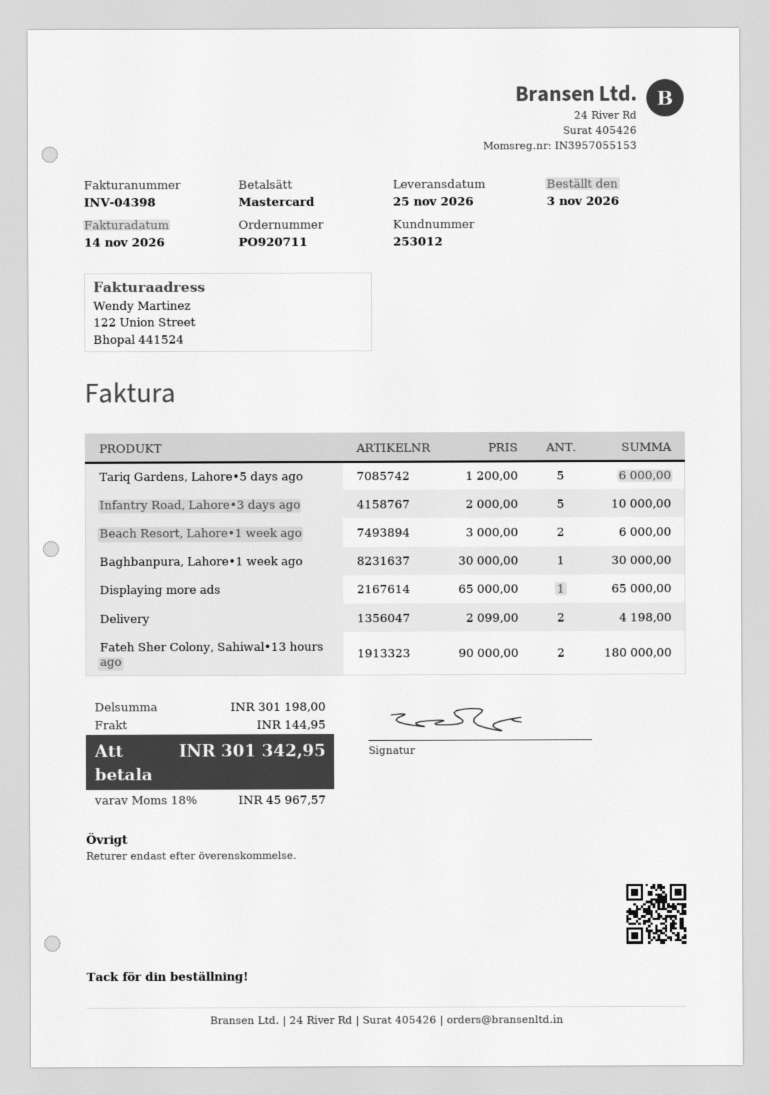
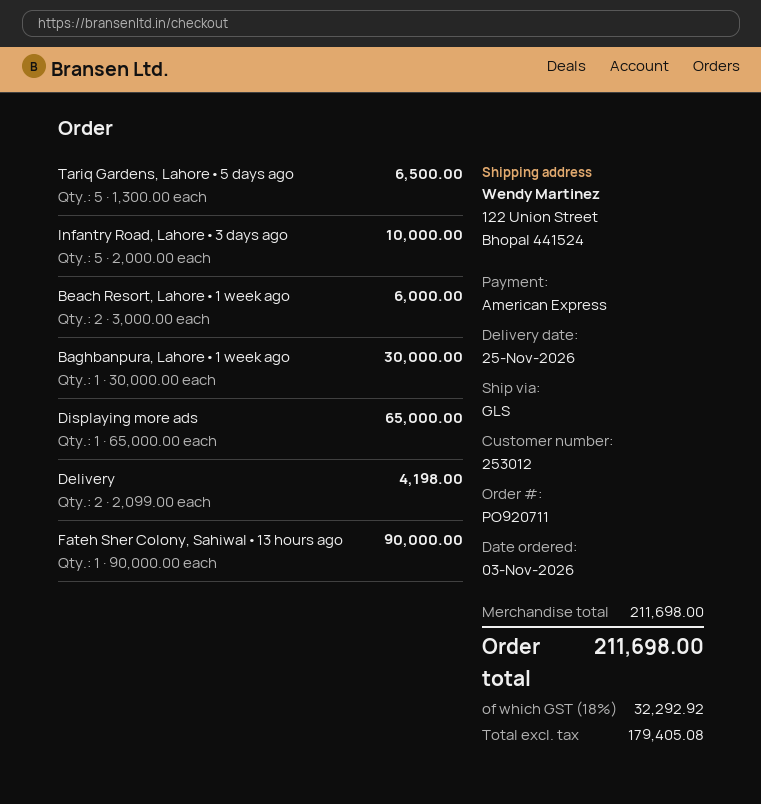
payment method: Mastercard -> American Express
Tariq Gardens, Lahore•5 days ago: 5 x 1200.00 = 6000.00 -> 5 x 1300.00 = 6500.00
Fateh Sher Colony, Sahiwal•13 hours ago: 2 x 90000.00 = 180000.00 -> 1 x 90000.00 = 90000.00
subtotal: 301198.00 -> 211698.00
shipping: 144.95 -> none
tax: 18% = 45967.57 -> 18% = 32292.92
total: 301342.95 -> 211698.00

